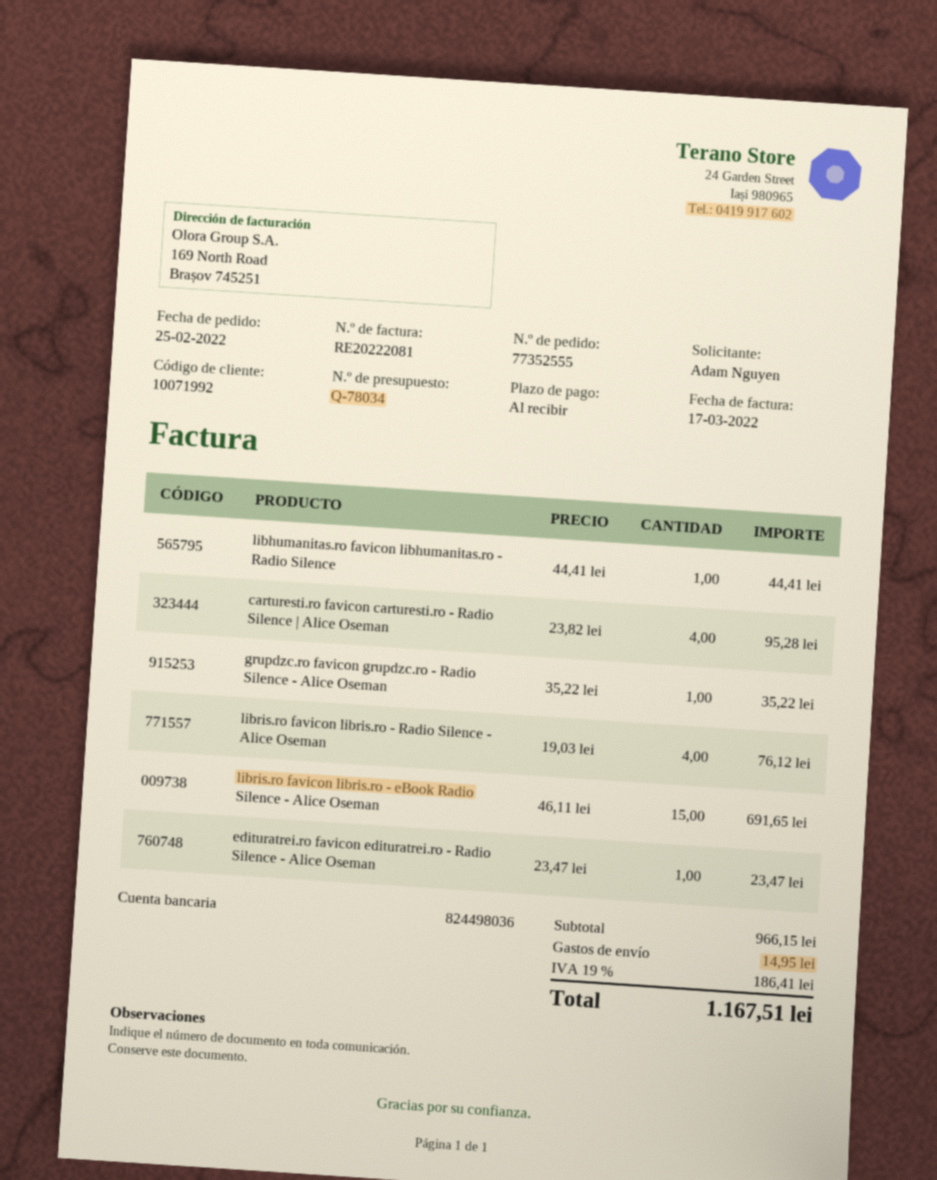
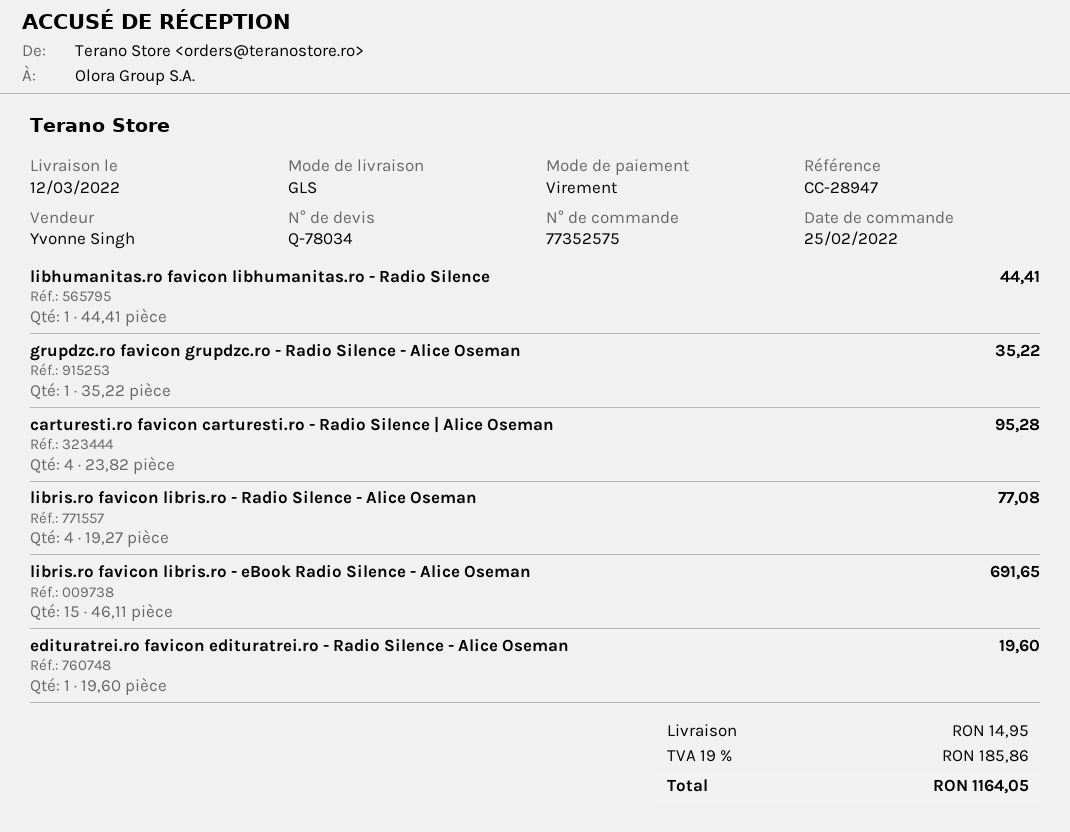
order number: 77352555 -> 77352575
libris.ro favicon libris.ro - Radio Silence - Alice Oseman: 4 x 19.03 = 76.12 -> 4 x 19.27 = 77.08
edituratrei.ro favicon edituratrei.ro - Radio Silence - Alice Oseman: 1 x 23.47 = 23.47 -> 1 x 19.60 = 19.60
tax: 19% = 186.41 -> 19% = 185.86
total: 1167.51 -> 1164.05

